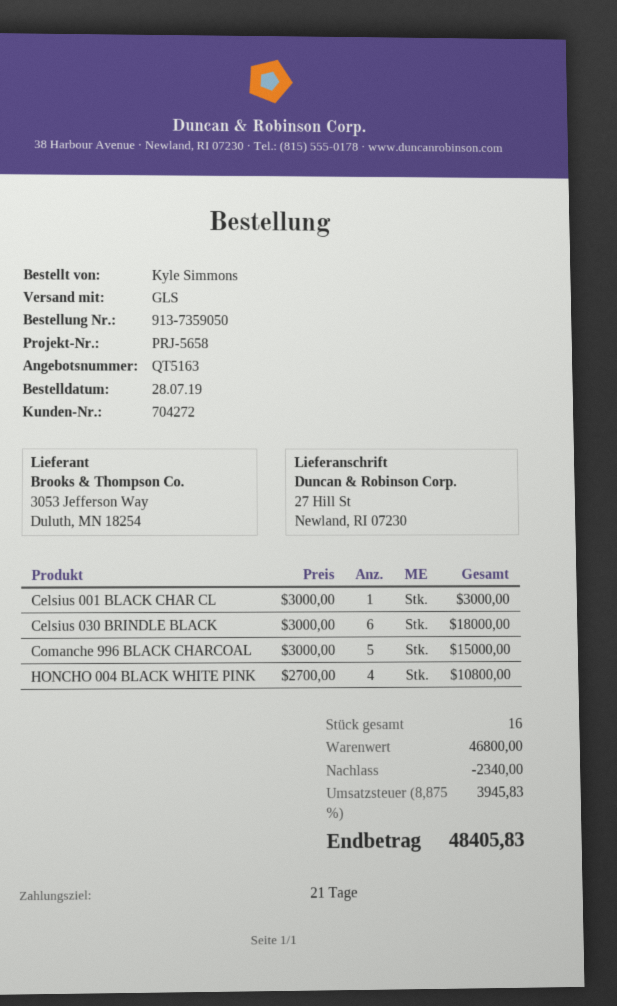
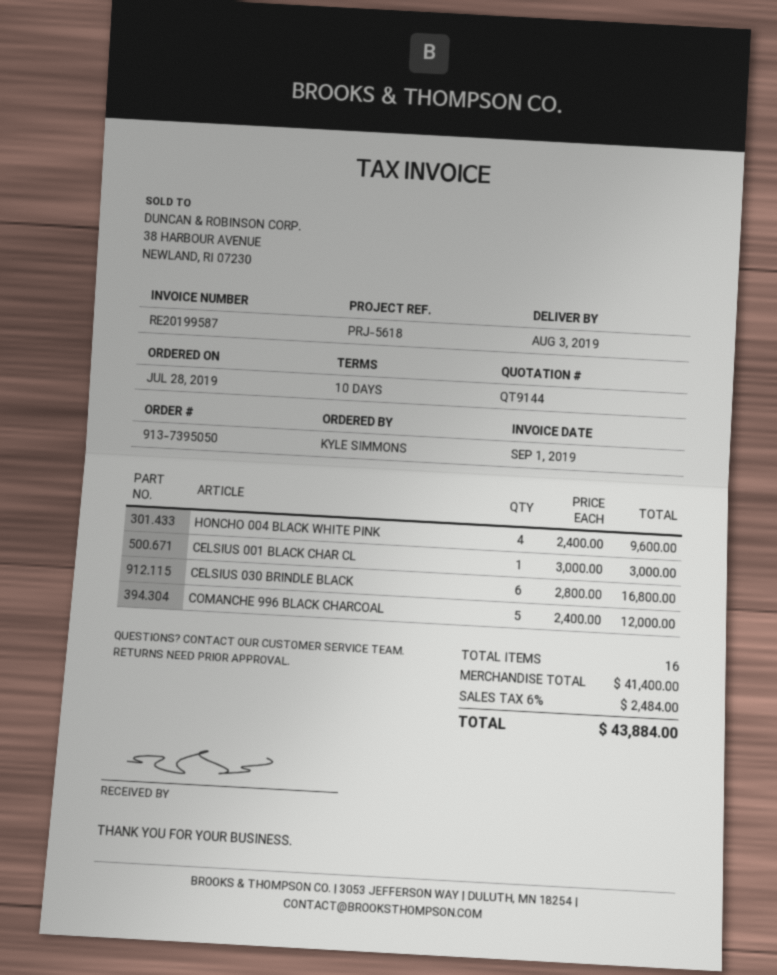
quote number: QT5163 -> QT9144
order number: 913-7359050 -> 913-7395050
payment terms: 21 days -> 10 days
reference: PRJ-5658 -> PRJ-5618
Celsius 030 BRINDLE BLACK: 6 x 3000.00 = 18000.00 -> 6 x 2800.00 = 16800.00
Comanche 996 BLACK CHARCOAL: 5 x 3000.00 = 15000.00 -> 5 x 2400.00 = 12000.00
HONCHO 004 BLACK WHITE PINK: 4 x 2700.00 = 10800.00 -> 4 x 2400.00 = 9600.00
subtotal: 46800.00 -> 41400.00
discount: 2340.00 -> none
tax: 8.875% = 3945.83 -> 6% = 2484.00
total: 48405.83 -> 43884.00

